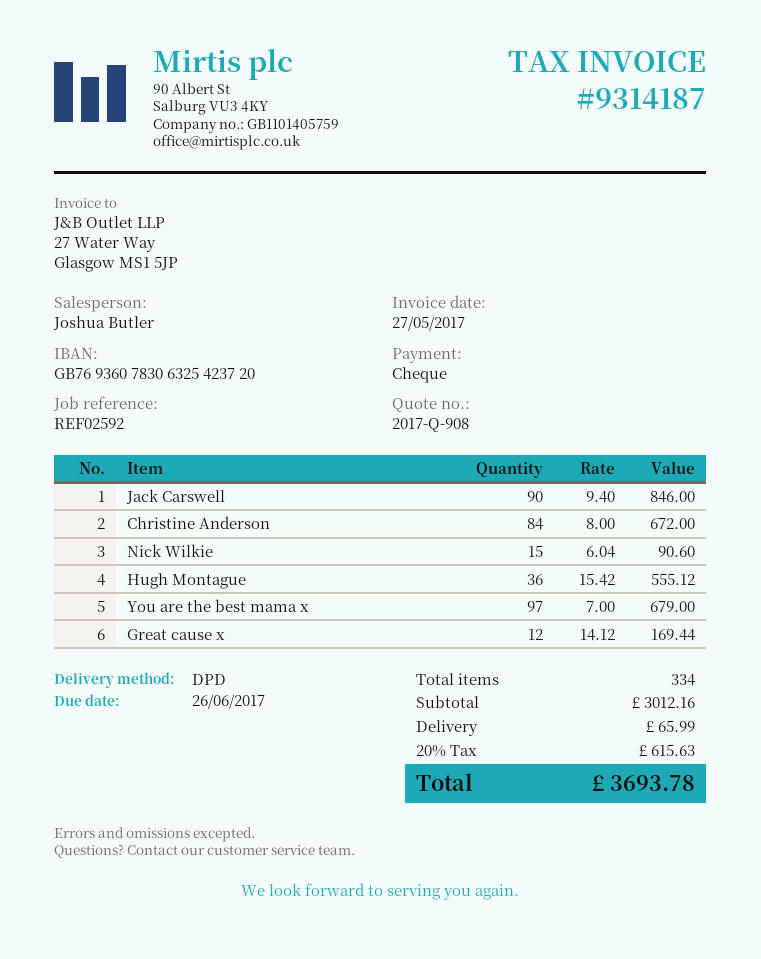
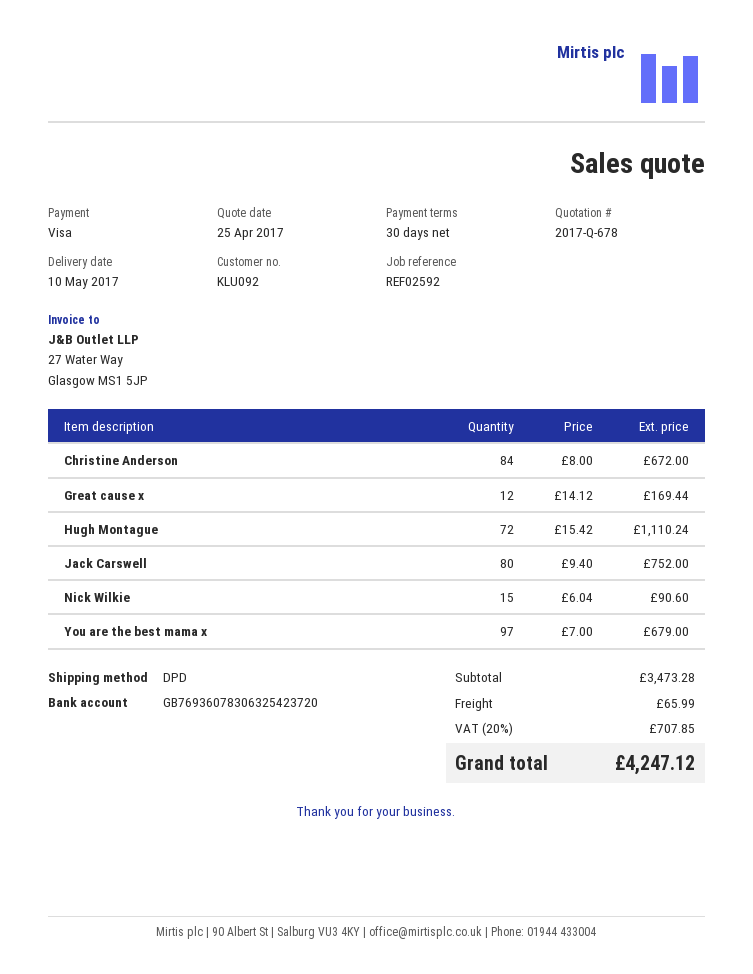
quote number: 2017-Q-908 -> 2017-Q-678
payment method: cheque -> Visa
Jack Carswell: 90 x 9.40 = 846.00 -> 80 x 9.40 = 752.00
Hugh Montague: 36 x 15.42 = 555.12 -> 72 x 15.42 = 1110.24
subtotal: 3012.16 -> 3473.28
tax: 20% = 615.63 -> 20% = 707.85
total: 3693.78 -> 4247.12

